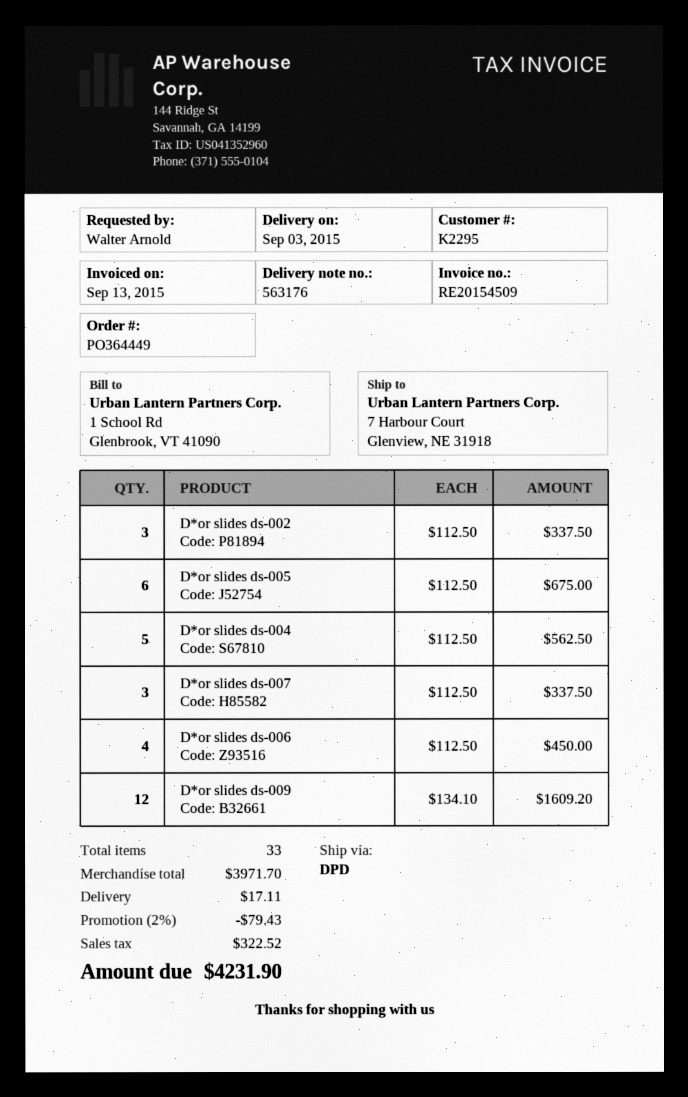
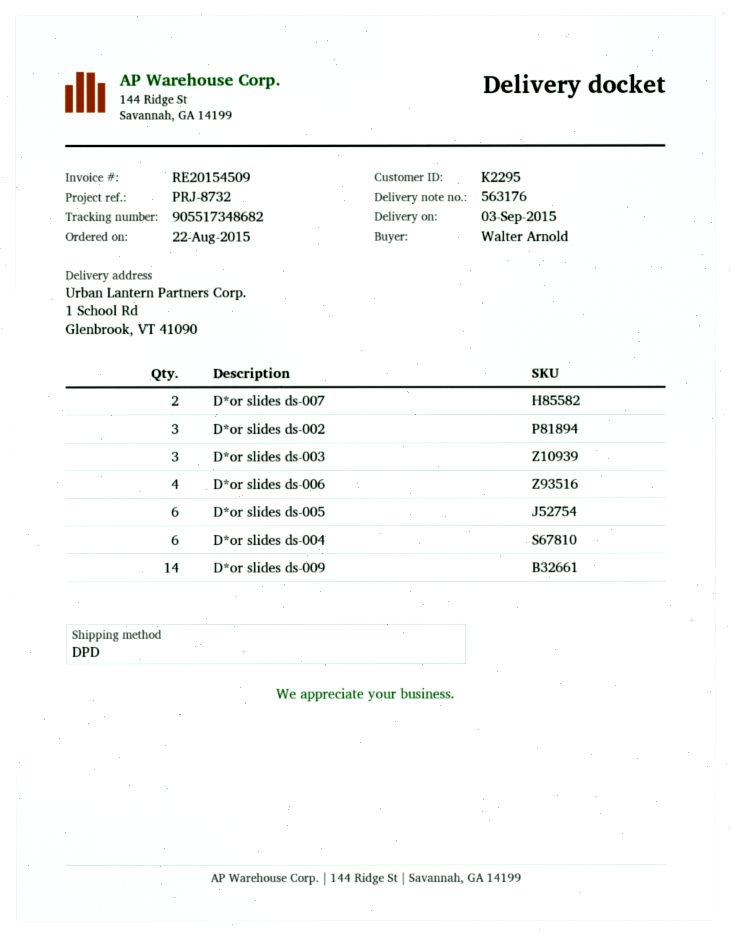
ship to: 7 Harbour Court, Glenview, NE 31918 -> 1 School Rd, Glenbrook, VT 41090
D*or slides ds-004: 5 -> 6
D*or slides ds-007: 3 -> 2
D*or slides ds-009: 12 -> 14
D*or slides ds-003: none -> 3

